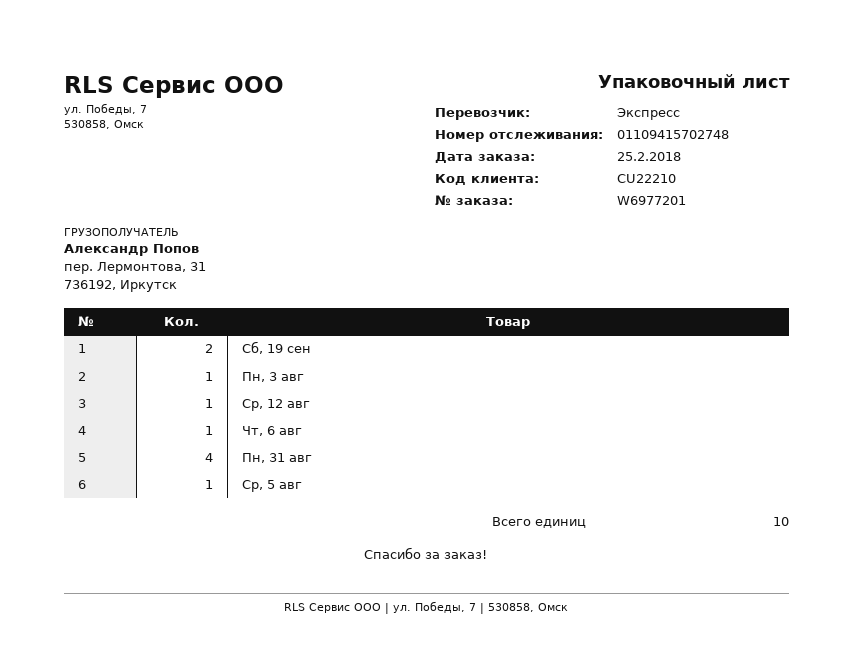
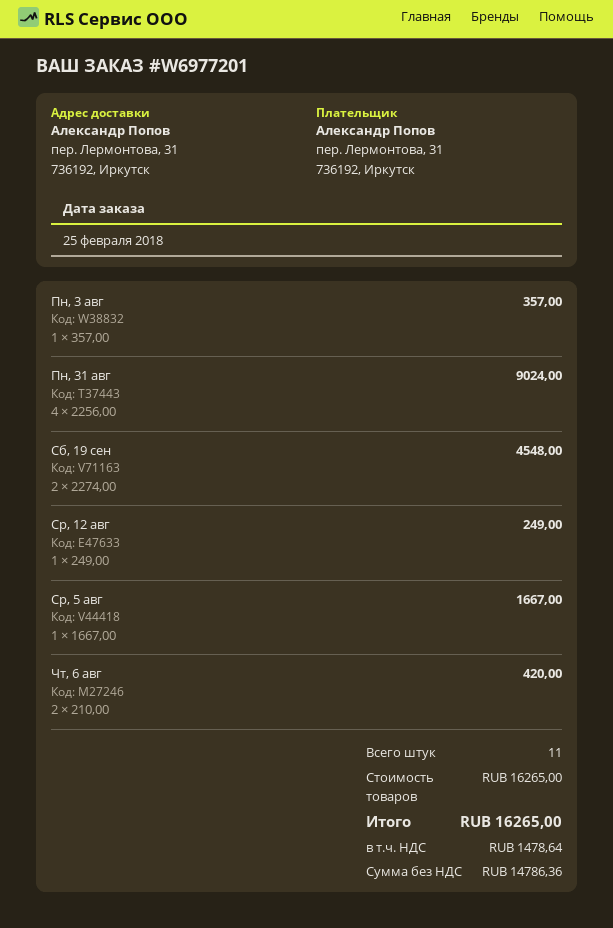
Чт, 6 авг: 1 -> 2
total quantity: 10 -> 11

